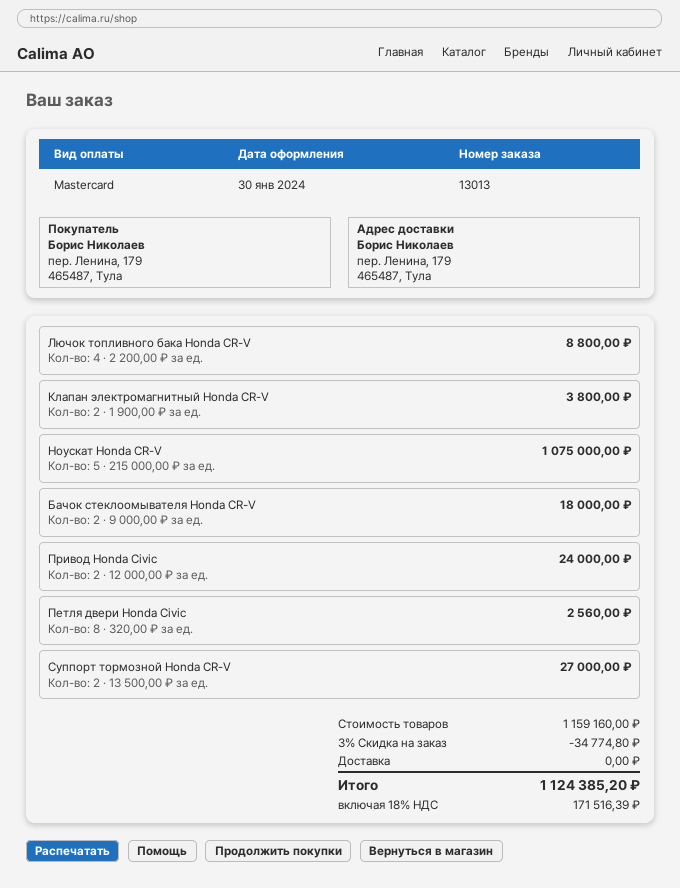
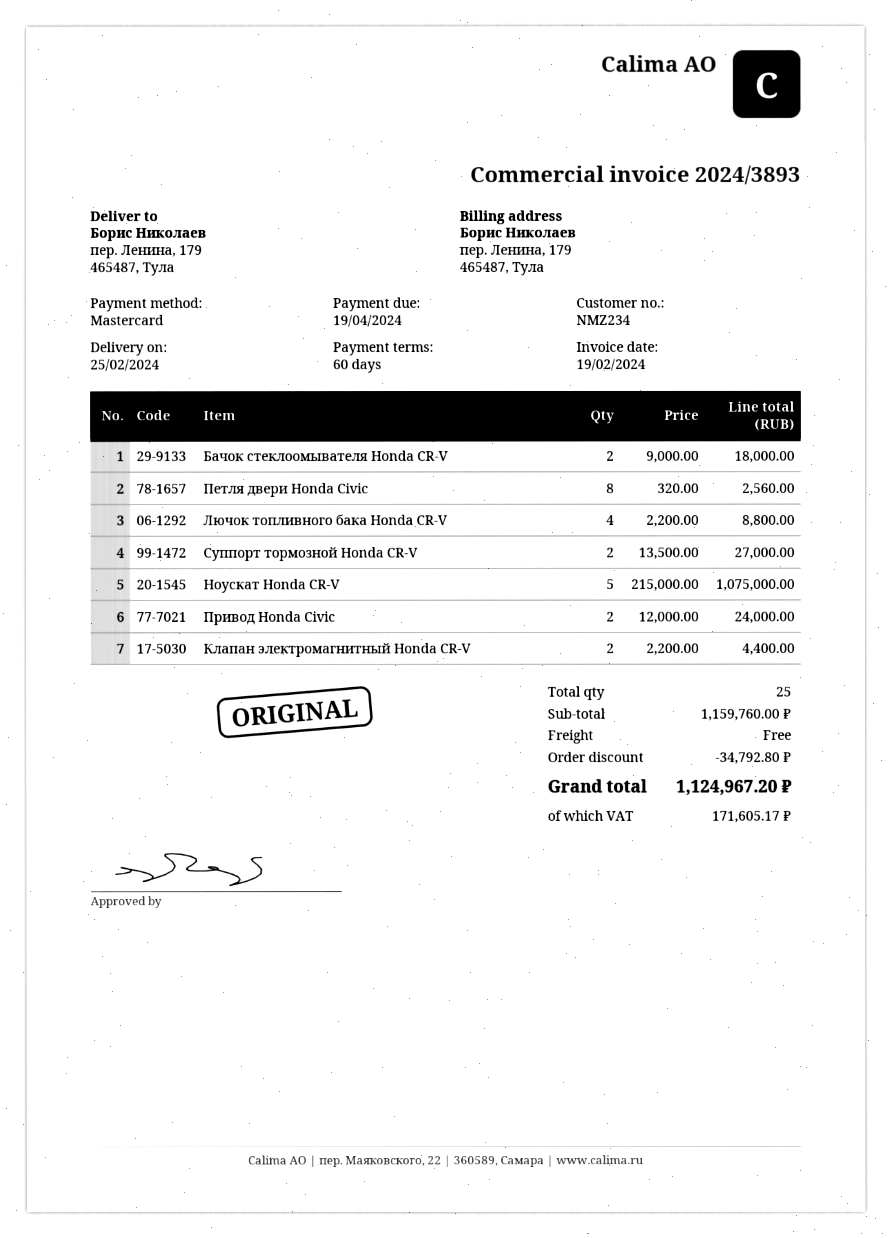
Клапан электромагнитный Honda CR-V: 2 x 1900.00 = 3800.00 -> 2 x 2200.00 = 4400.00
subtotal: 1159160.00 -> 1159760.00
discount: 34774.80 -> 34792.80
tax: 171516.39 -> 171605.17
total: 1124385.20 -> 1124967.20

